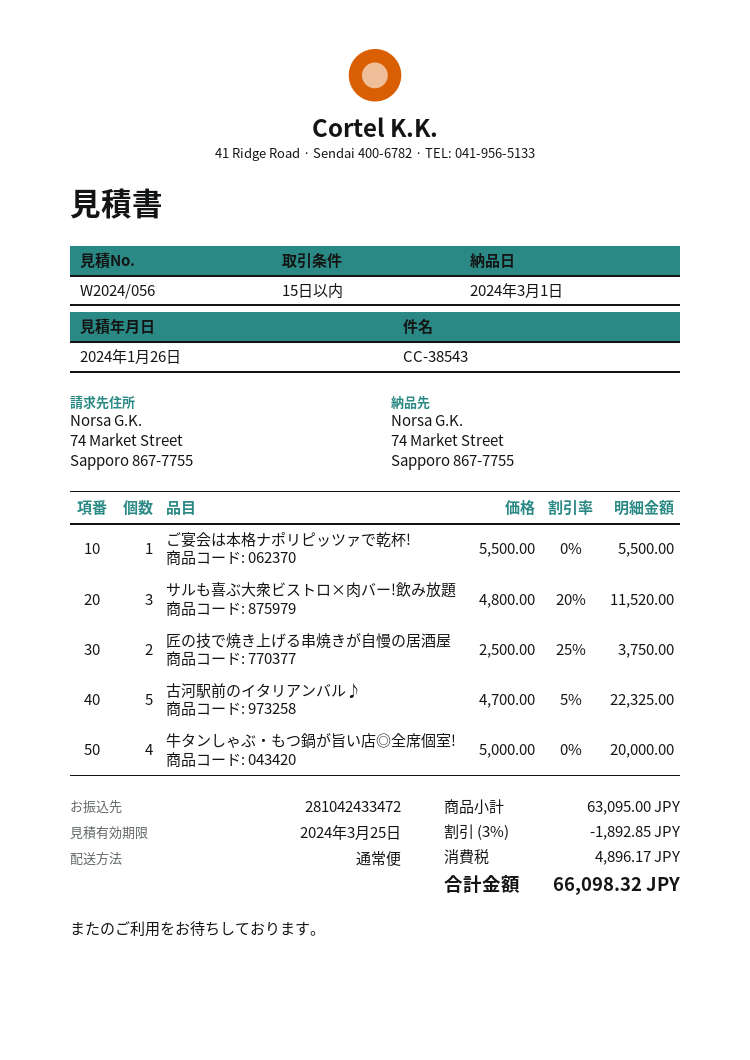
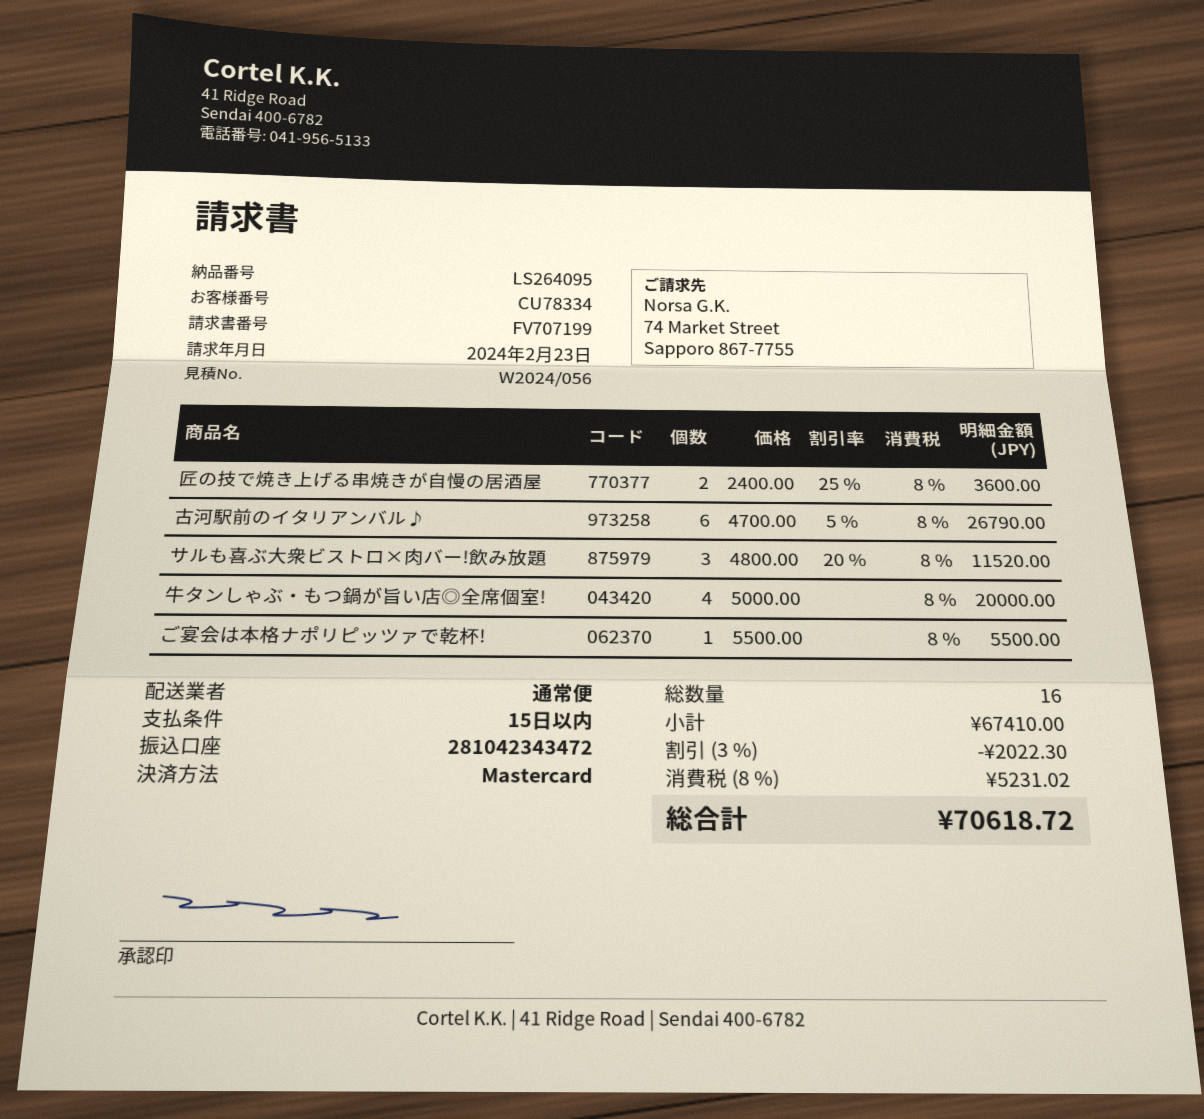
bank account: 281042433472 -> 281042343472
匠の技で焼き上げる串焼きが自慢の居酒屋: 2 x 2500.00 - 25% = 3750.00 -> 2 x 2400.00 - 25% = 3600.00
古河駅前のイタリアンバル♪: 5 x 4700.00 - 5% = 22325.00 -> 6 x 4700.00 - 5% = 26790.00
subtotal: 63095.00 -> 67410.00
discount: 3% = 1892.85 -> 3% = 2022.30
tax: 4896.17 -> 5231.02
total: 66098.32 -> 70618.72

